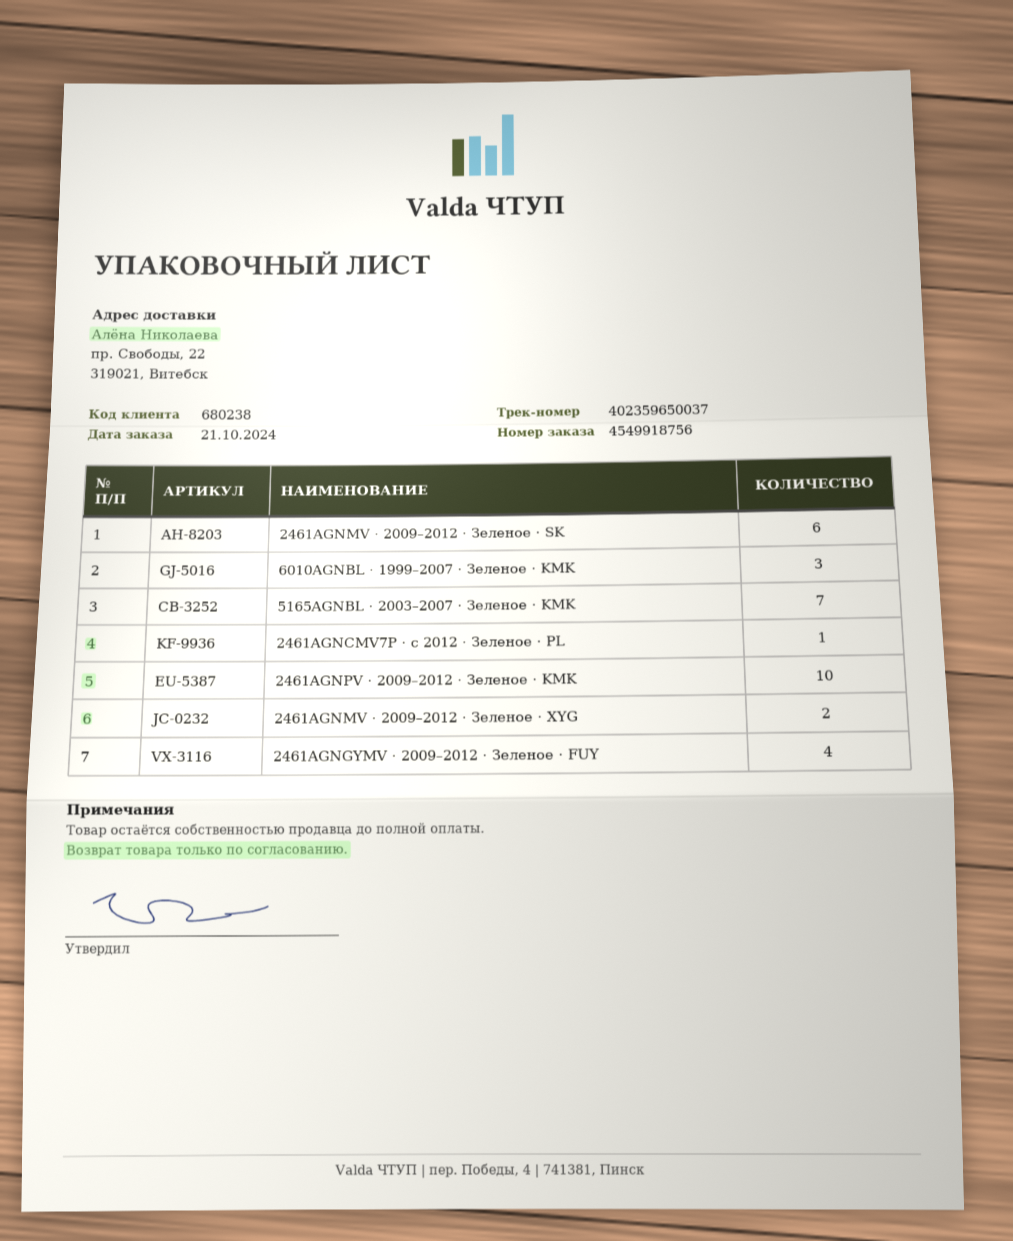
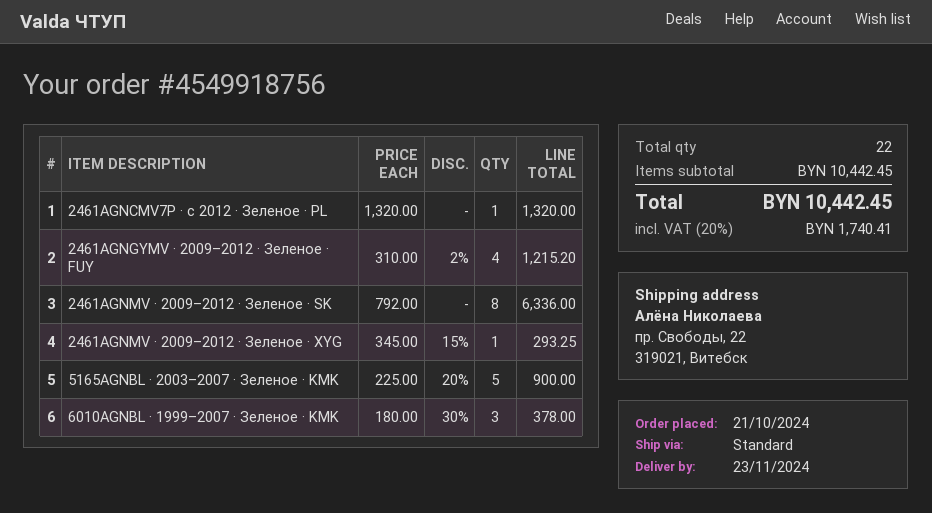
2461AGNMV · 2009–2012 · Зеленое · SK: 6 -> 8
5165AGNBL · 2003–2007 · Зеленое · KMK: 7 -> 5
2461AGNPV · 2009–2012 · Зеленое · KMK: 10 -> none
2461AGNMV · 2009–2012 · Зеленое · XYG: 2 -> 1

